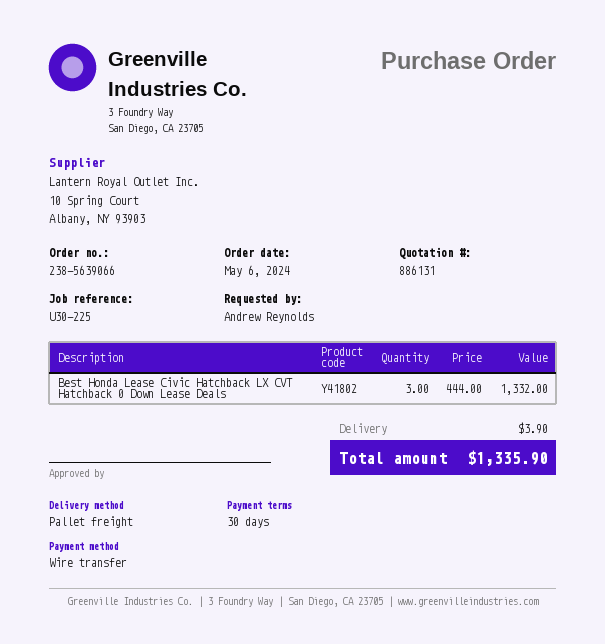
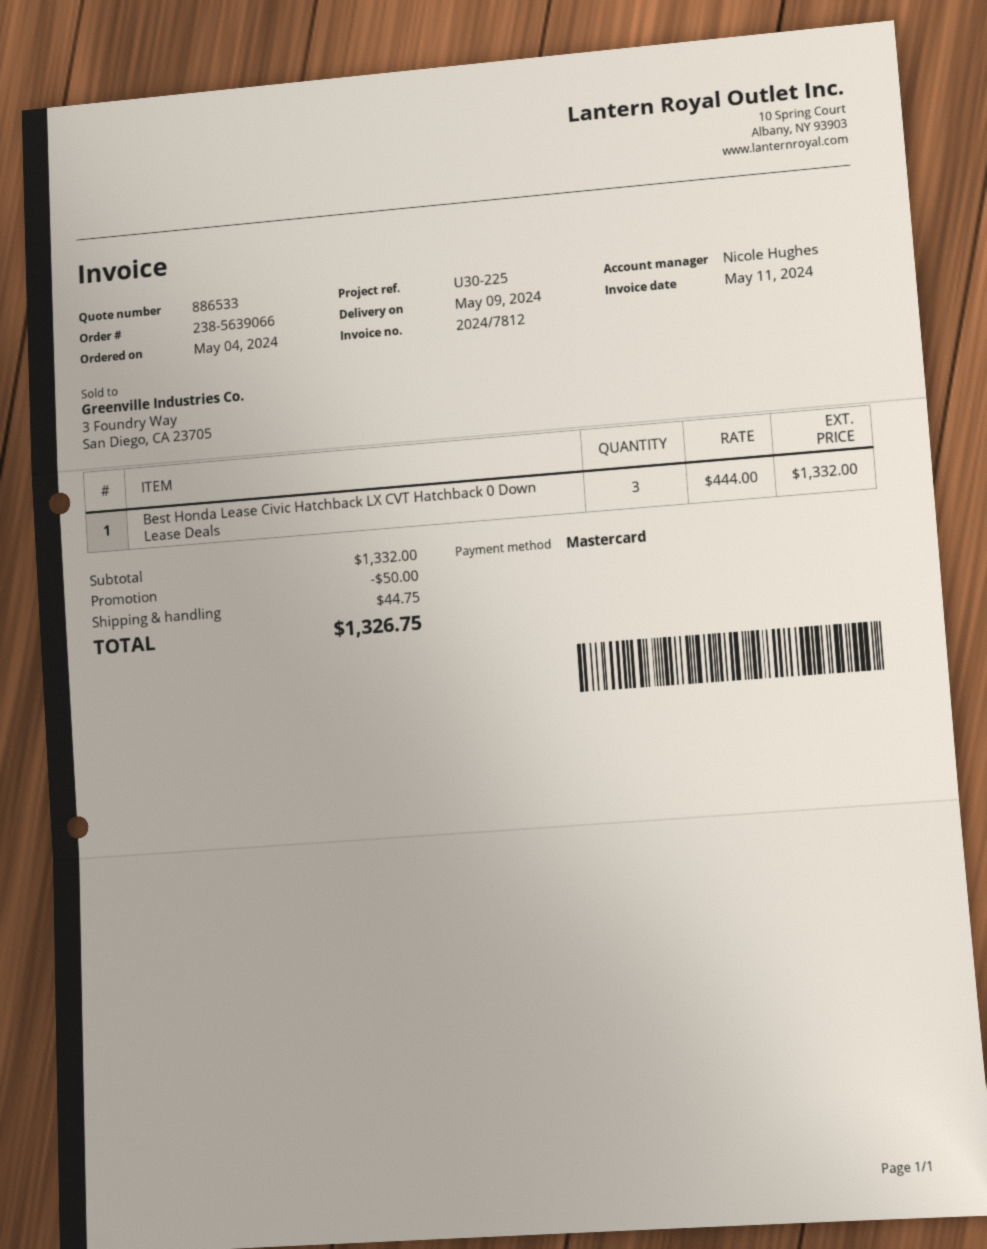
quote number: 886131 -> 886533
order date: 2024-05-06 -> 2024-05-04
payment method: bank transfer -> Mastercard
discount: none -> 50.00
shipping: 3.90 -> 44.75
total: 1335.90 -> 1326.75

